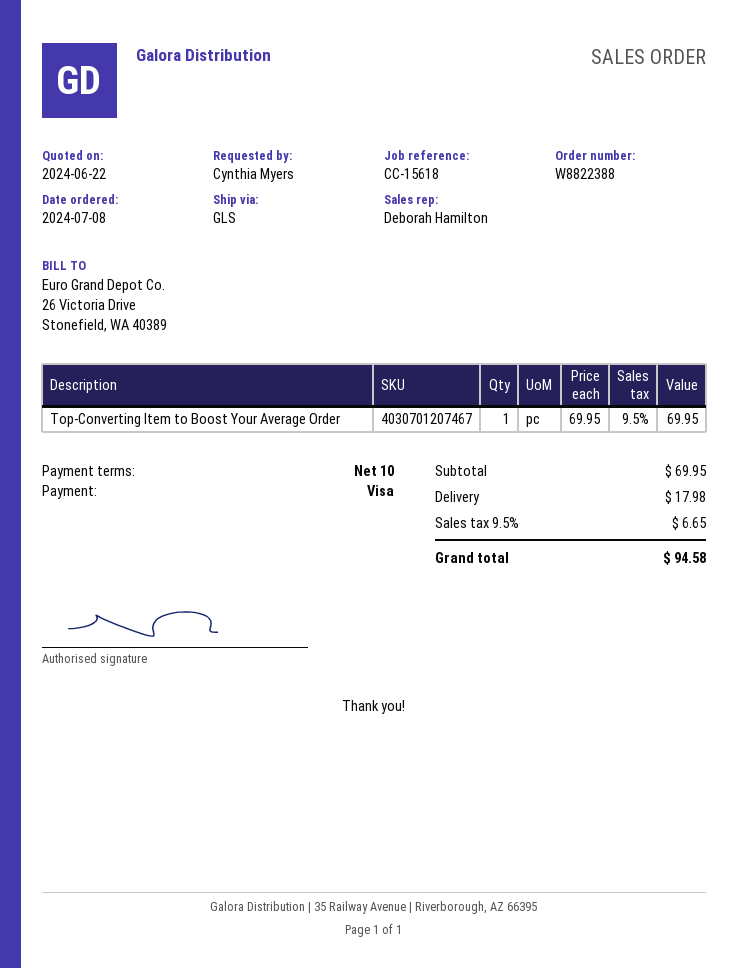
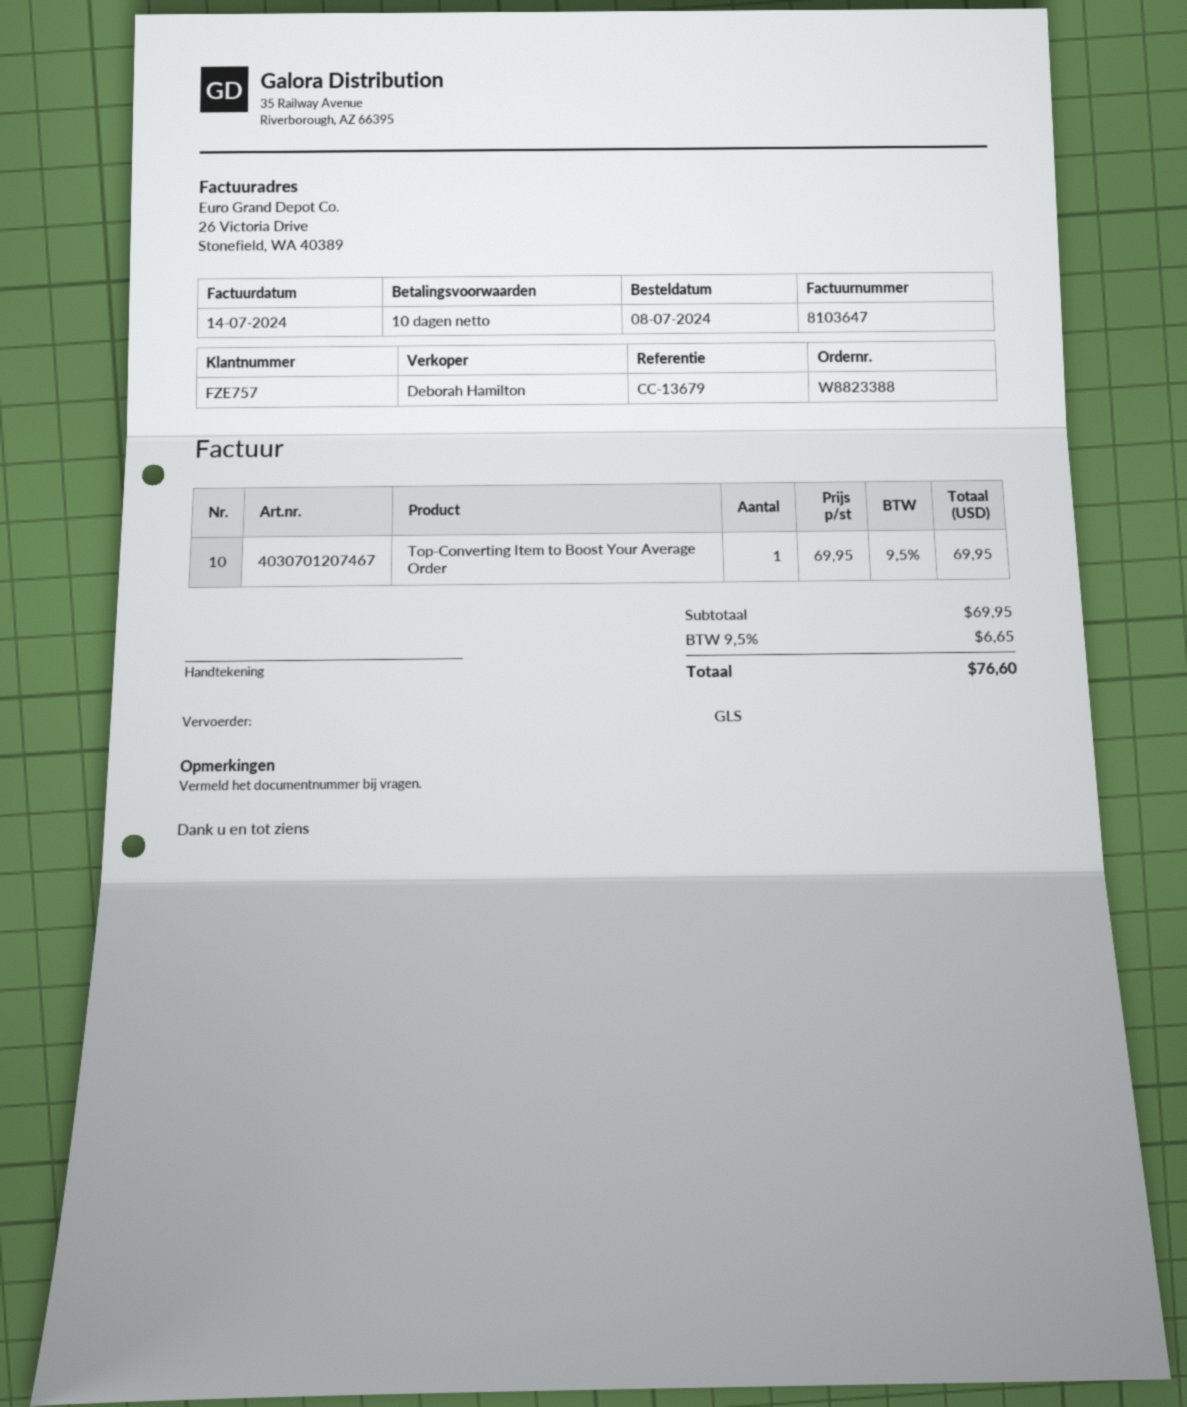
order number: W8822388 -> W8823388
reference: CC-15618 -> CC-13679
shipping: 17.98 -> none
total: 94.58 -> 76.60

